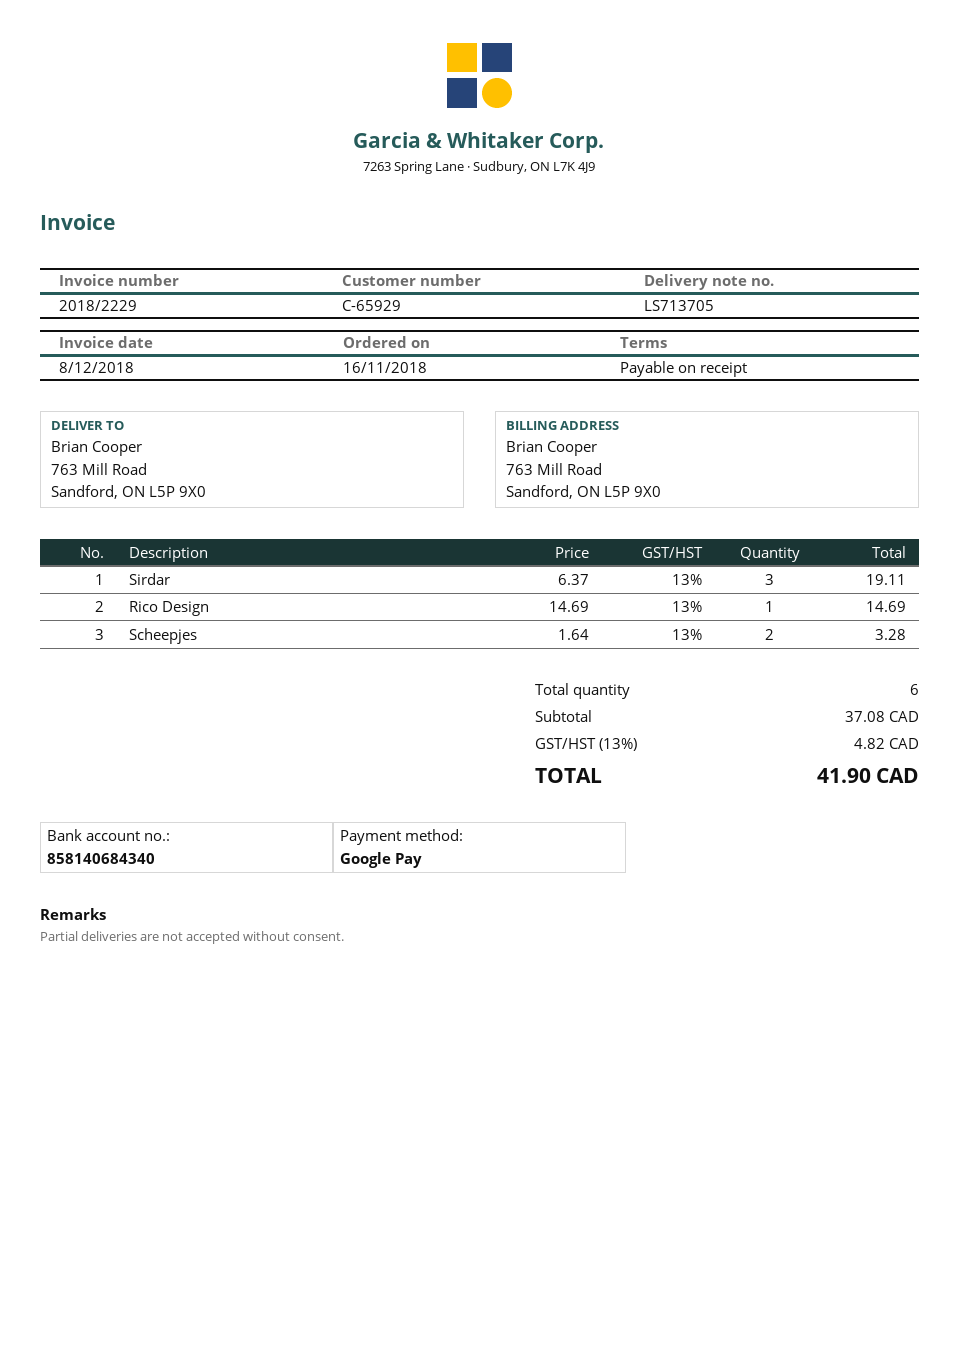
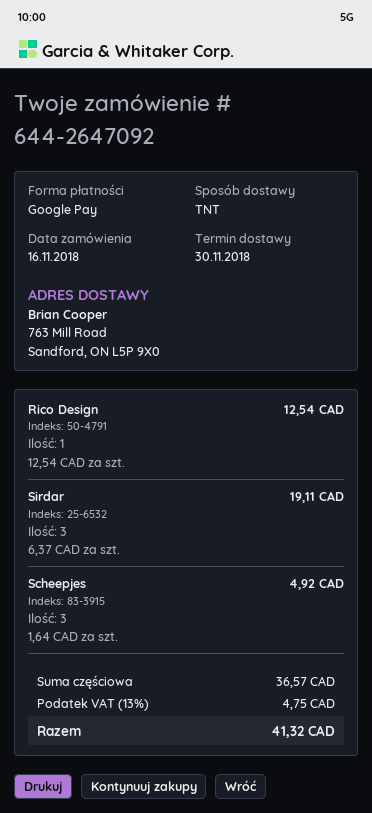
Rico Design: 1 x 14.69 = 14.69 -> 1 x 12.54 = 12.54
Scheepjes: 2 x 1.64 = 3.28 -> 3 x 1.64 = 4.92
subtotal: 37.08 -> 36.57
tax: 13% = 4.82 -> 13% = 4.75
total: 41.90 -> 41.32

